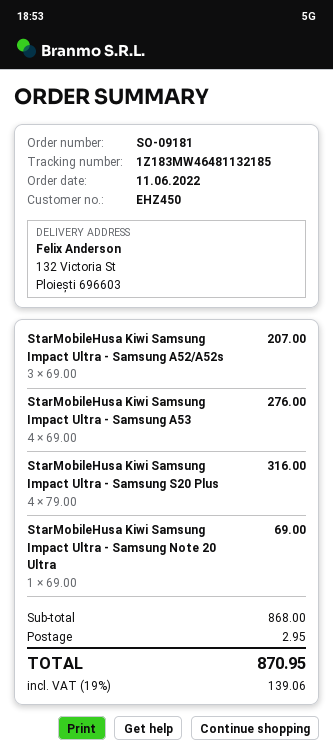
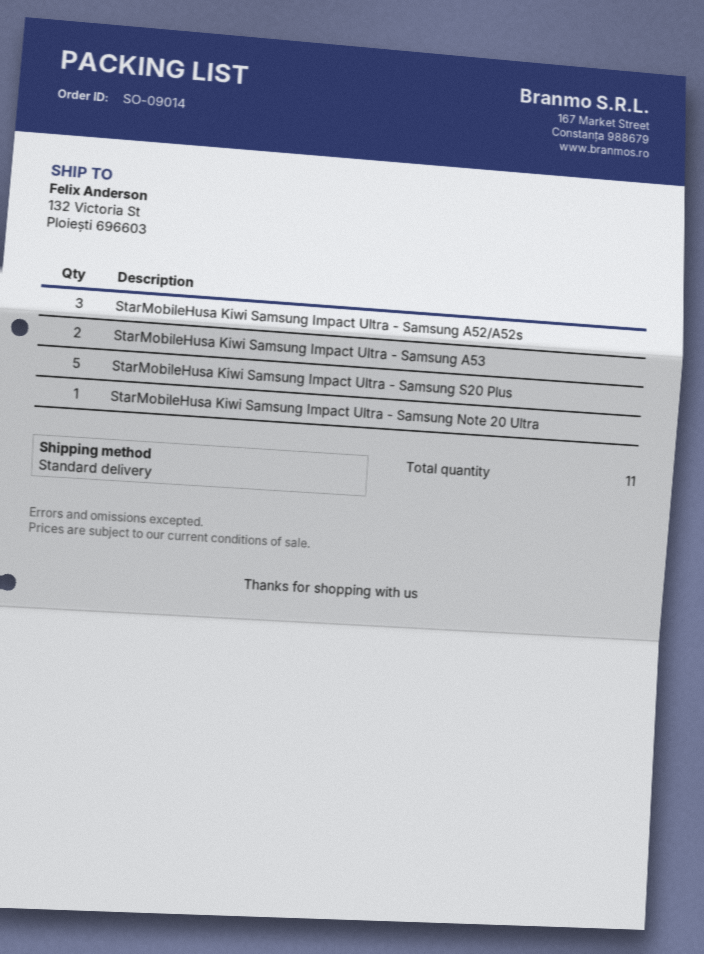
order number: SO-09181 -> SO-09014
StarMobileHusa Kiwi Samsung Impact Ultra - Samsung A53: 4 -> 2
StarMobileHusa Kiwi Samsung Impact Ultra - Samsung S20 Plus: 4 -> 5

